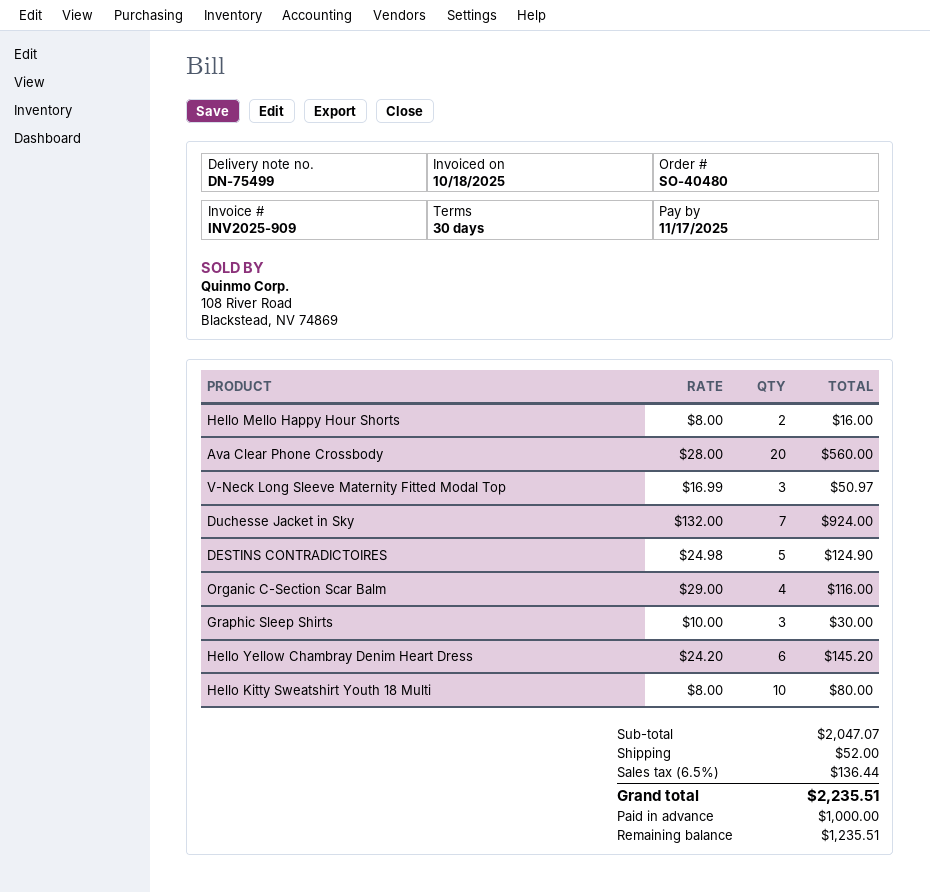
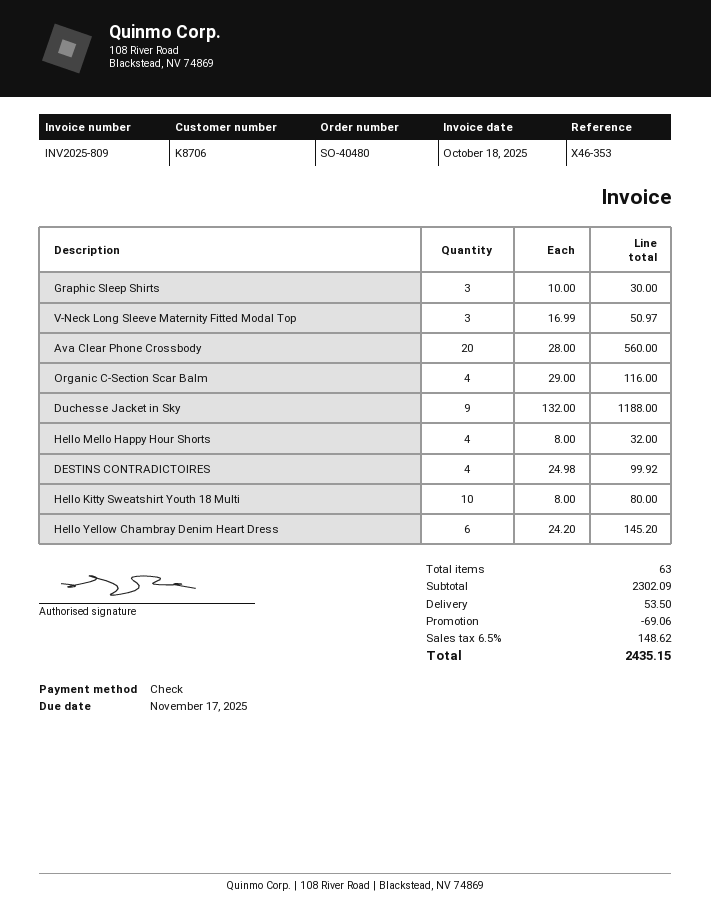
invoice number: INV2025-909 -> INV2025-809
Hello Mello Happy Hour Shorts: 2 x 8.00 = 16.00 -> 4 x 8.00 = 32.00
Duchesse Jacket in Sky: 7 x 132.00 = 924.00 -> 9 x 132.00 = 1188.00
DESTINS CONTRADICTOIRES: 5 x 24.98 = 124.90 -> 4 x 24.98 = 99.92
subtotal: 2047.07 -> 2302.09
discount: none -> 69.06
shipping: 52.00 -> 53.50
tax: 6.5% = 136.44 -> 6.5% = 148.62
total: 2235.51 -> 2435.15

